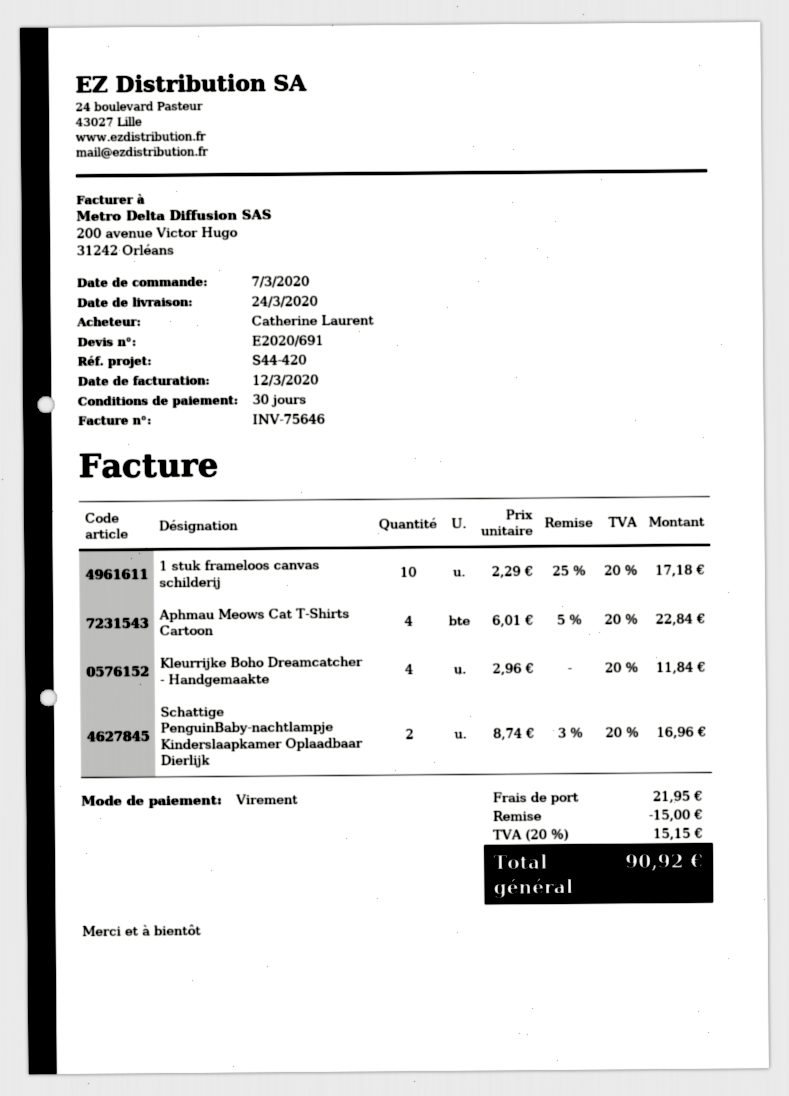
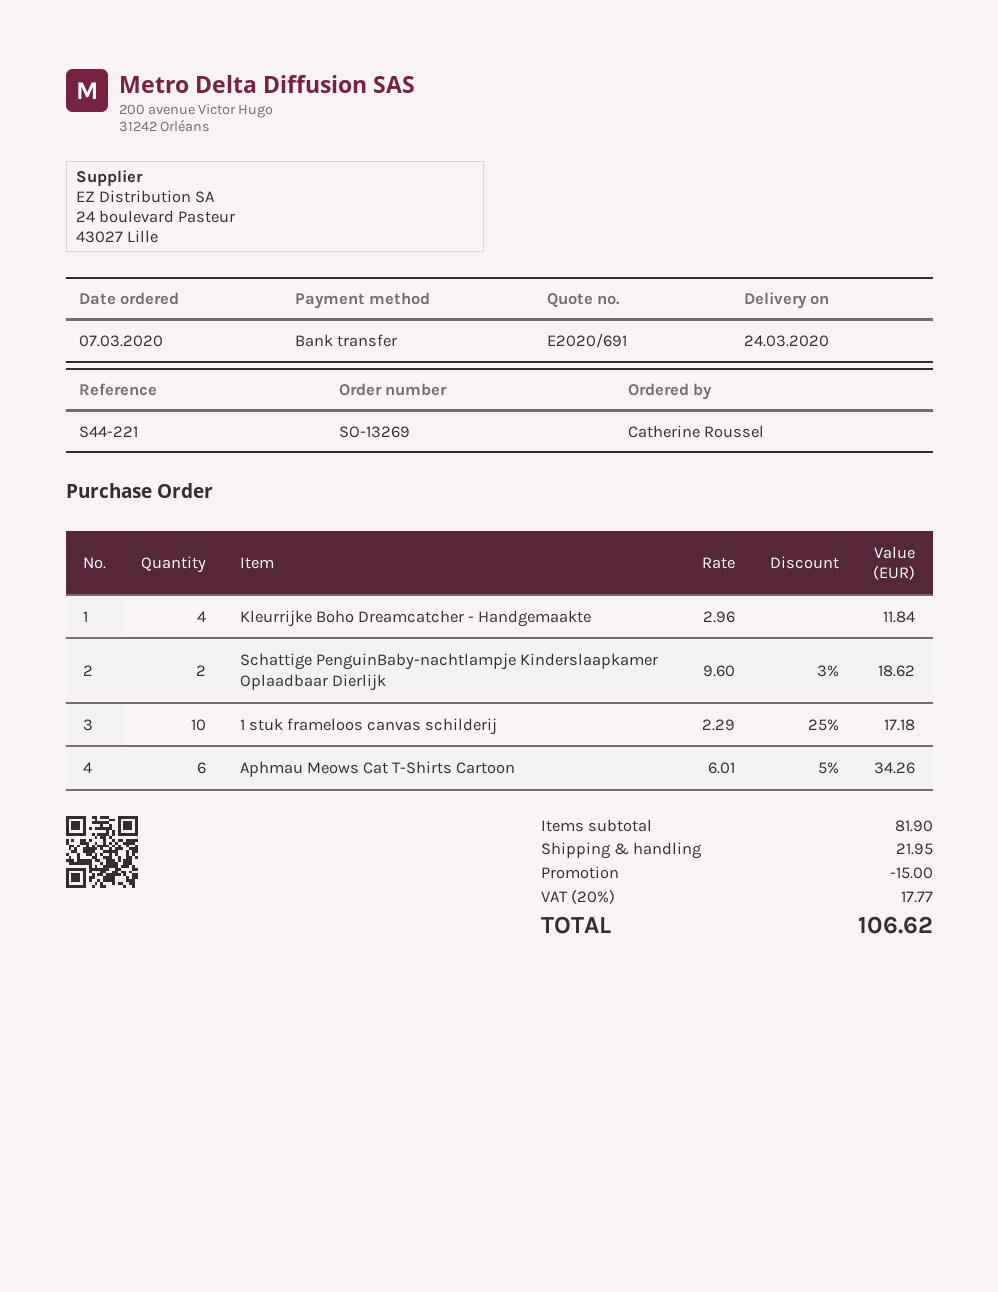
reference: S44-420 -> S44-221
ordered by: Catherine Laurent -> Catherine Roussel
Aphmau Meows Cat T-Shirts Cartoon: 4 x 6.01 - 5% = 22.84 -> 6 x 6.01 - 5% = 34.26
Schattige PenguinBaby-nachtlampje Kinderslaapkamer Oplaadbaar Dierlijk: 2 x 8.74 - 3% = 16.96 -> 2 x 9.60 - 3% = 18.62
tax: 20% = 15.15 -> 20% = 17.77
total: 90.92 -> 106.62

